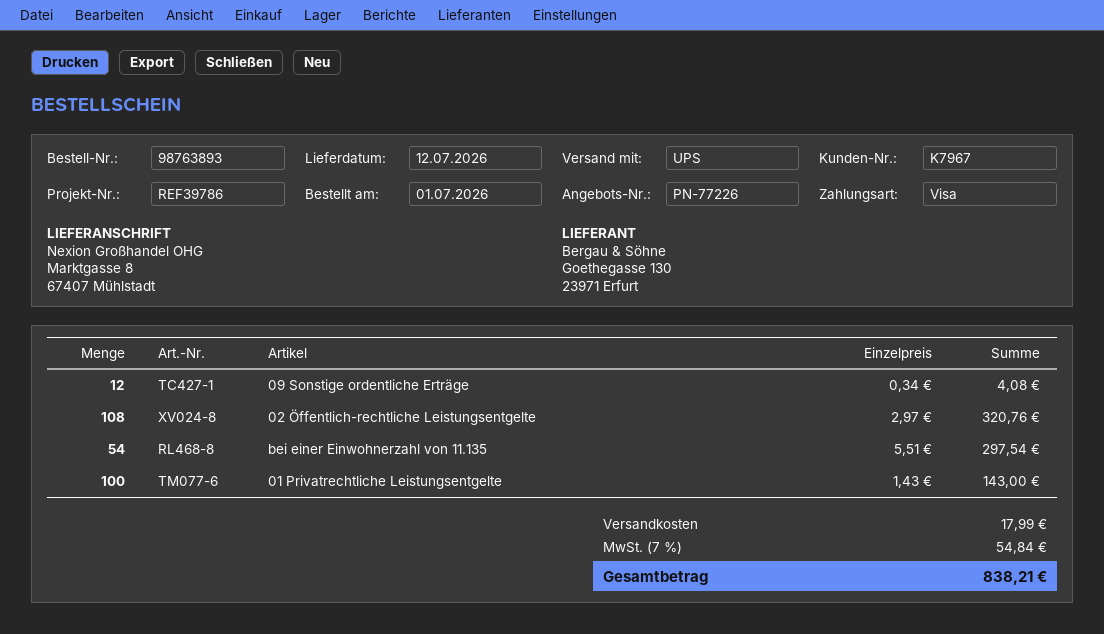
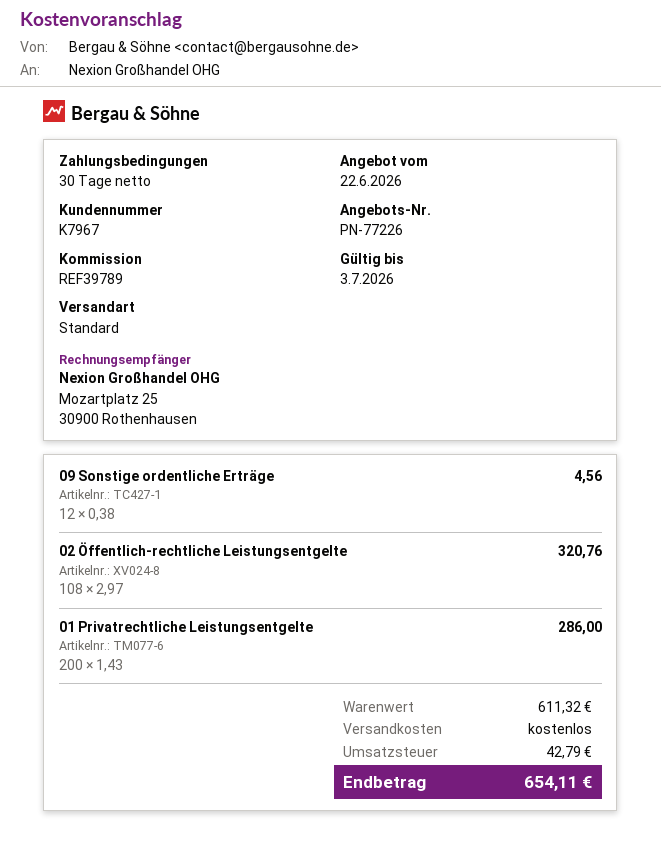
reference: REF39786 -> REF39789
shipping method: UPS -> standard
09 Sonstige ordentliche Erträge: 12 x 0.34 = 4.08 -> 12 x 0.38 = 4.56
bei einer Einwohnerzahl von 11.135: 54 x 5.51 = 297.54 -> none
01 Privatrechtliche Leistungsentgelte: 100 x 1.43 = 143.00 -> 200 x 1.43 = 286.00
shipping: 17.99 -> 0.00
tax: 54.84 -> 42.79
total: 838.21 -> 654.11

